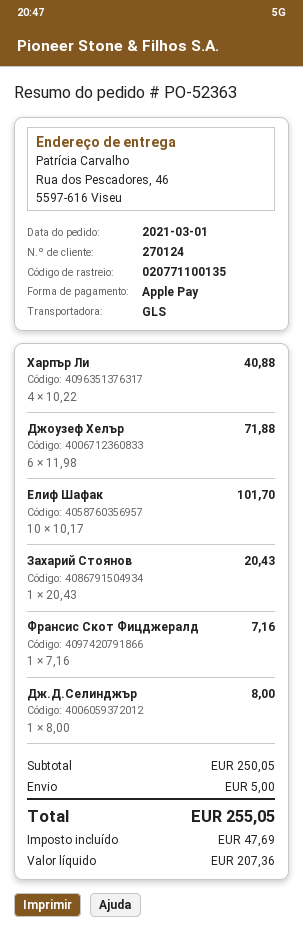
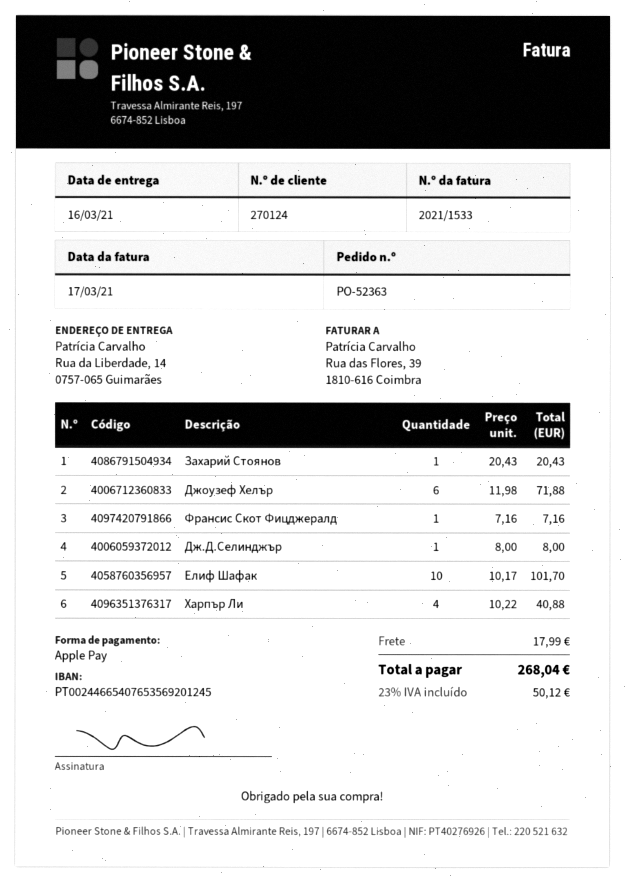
ship to: Rua dos Pescadores, 46, 5597-616 Viseu -> Rua da Liberdade, 14, 0757-065 Guimarães
shipping: 5.00 -> 17.99
tax: 47.69 -> 50.12
total: 255.05 -> 268.04

